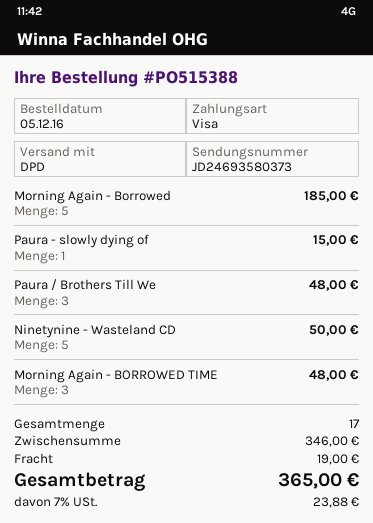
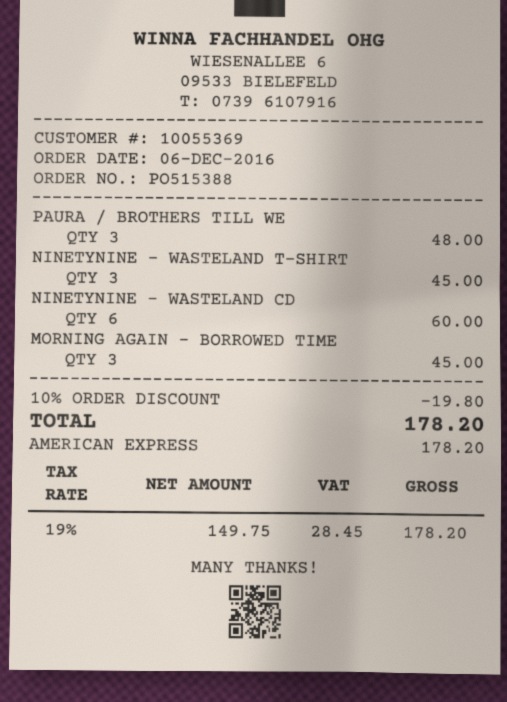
order date: 2016-12-05 -> 2016-12-06
payment method: Visa -> American Express
Morning Again - Borrowed: 5 for 185.00 -> none
Paura - slowly dying of: 1 for 15.00 -> none
Ninetynine - Wasteland CD: 5 for 50.00 -> 6 for 60.00
Morning Again - BORROWED TIME: 3 for 48.00 -> 3 for 45.00
NINETYNINE - WASTELAND T-SHIRT: none -> 3 for 45.00
discount: none -> 10% = 19.80
shipping: 19.00 -> none
tax: 7% = 23.88 -> 19% = 28.45
total: 365.00 -> 178.20

